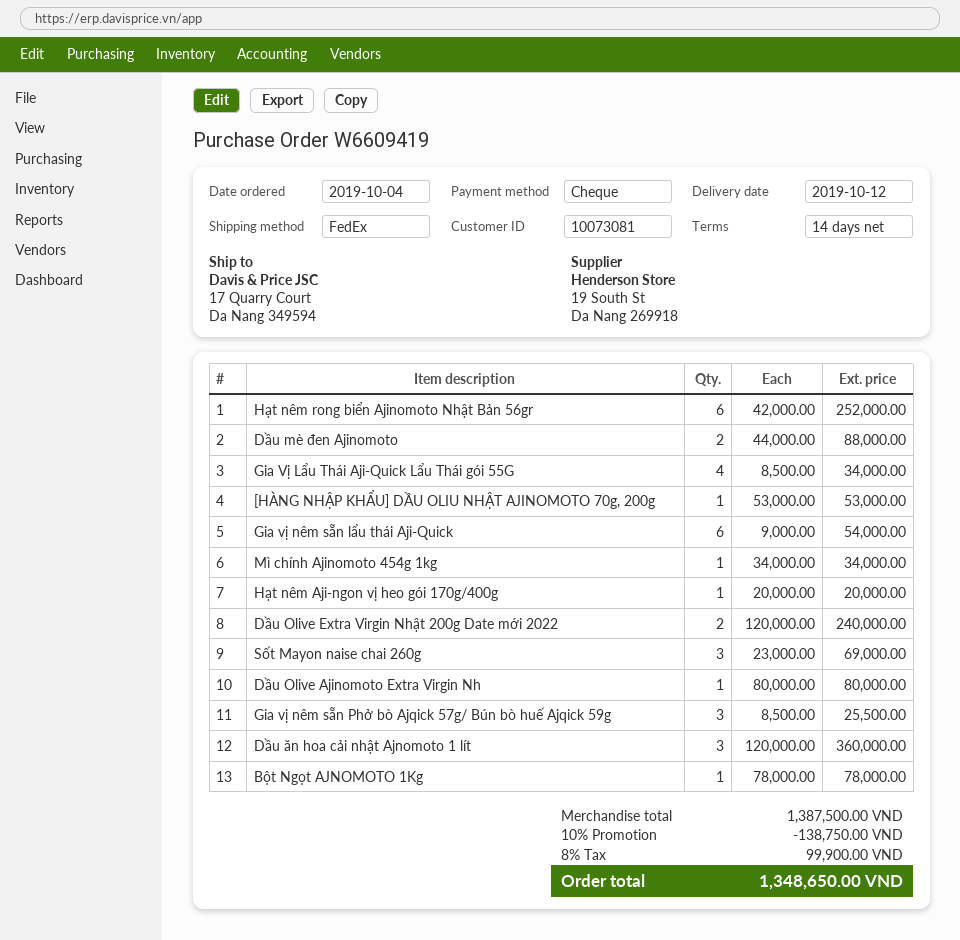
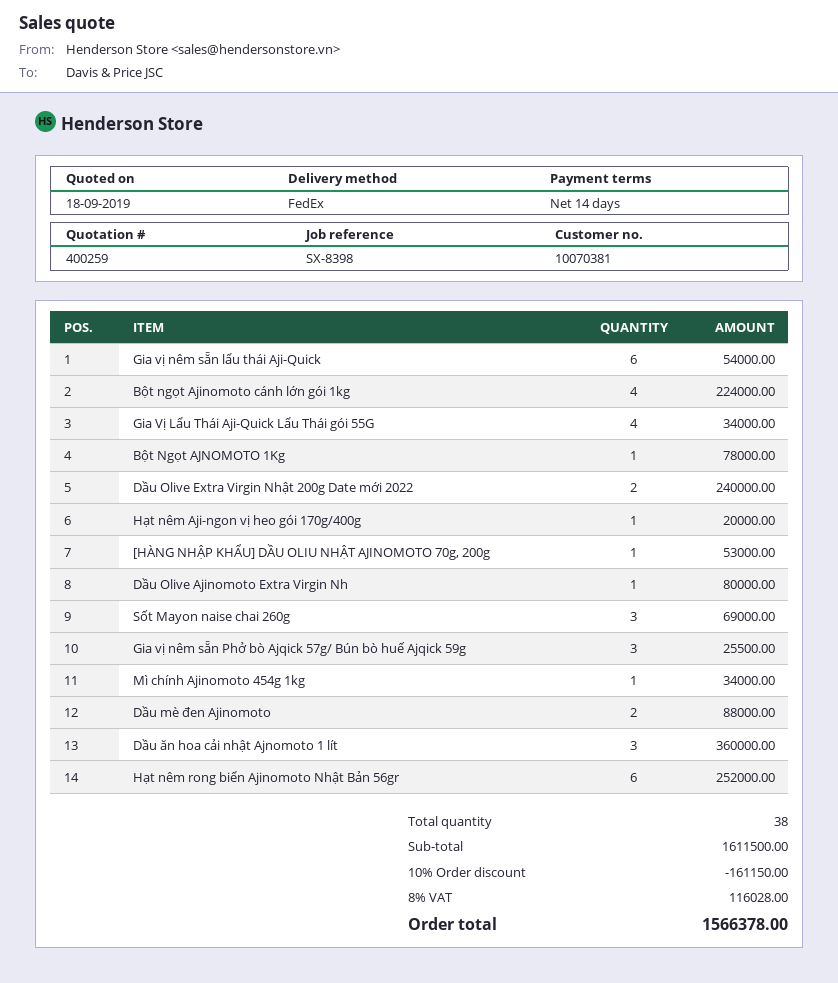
customer number: 10073081 -> 10070381
Bột ngọt Ajinomoto cánh lớn gói 1kg: none -> 4 for 224000.00
subtotal: 1387500.00 -> 1611500.00
discount: 10% = 138750.00 -> 10% = 161150.00
tax: 8% = 99900.00 -> 8% = 116028.00
total: 1348650.00 -> 1566378.00

